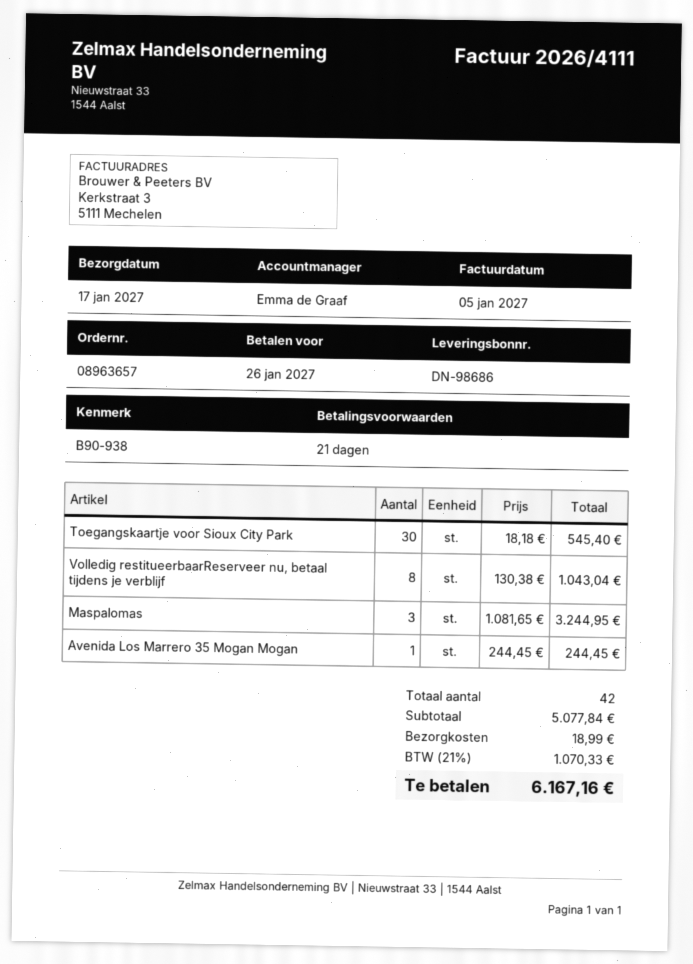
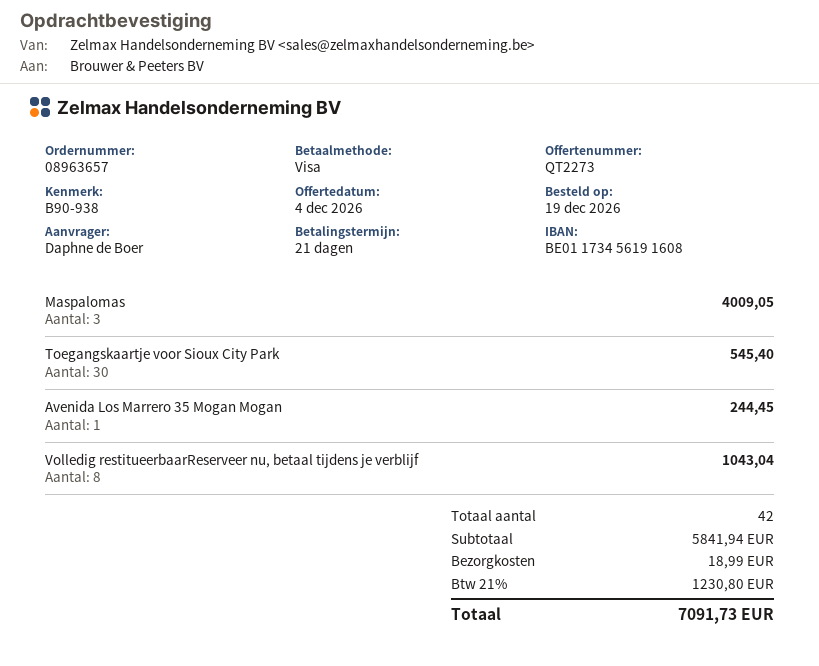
Maspalomas: 3 for 3244.95 -> 3 for 4009.05
subtotal: 5077.84 -> 5841.94
tax: 21% = 1070.33 -> 21% = 1230.80
total: 6167.16 -> 7091.73

